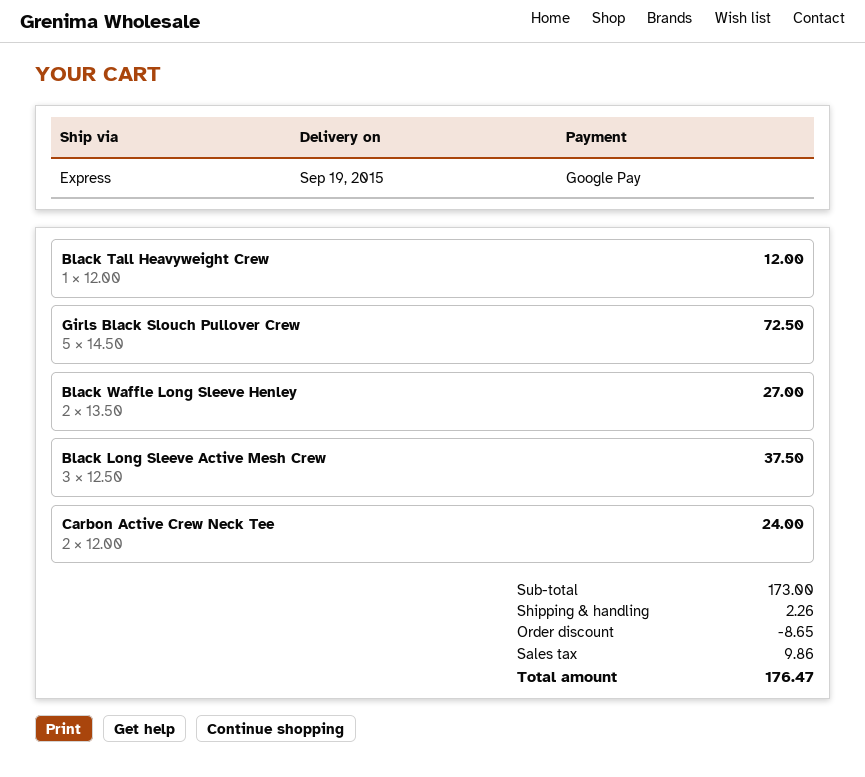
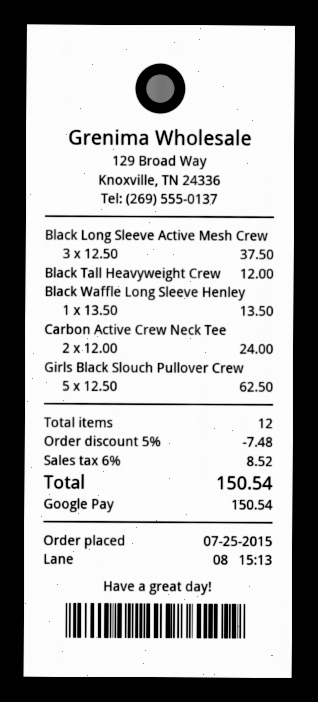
Girls Black Slouch Pullover Crew: 5 x 14.50 = 72.50 -> 5 x 12.50 = 62.50
Black Waffle Long Sleeve Henley: 2 x 13.50 = 27.00 -> 1 x 13.50 = 13.50
discount: 8.65 -> 7.48
shipping: 2.26 -> none
tax: 9.86 -> 8.52
total: 176.47 -> 150.54

